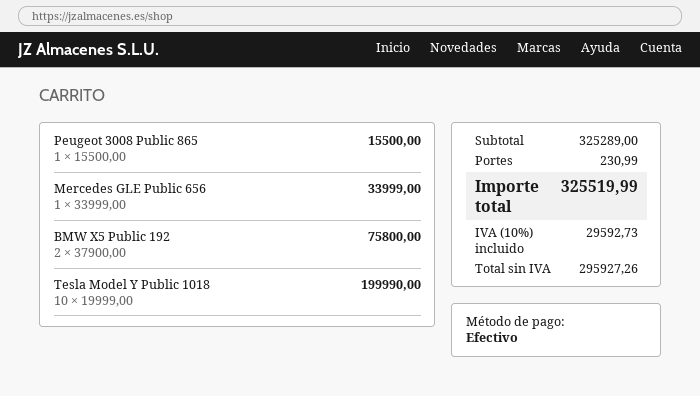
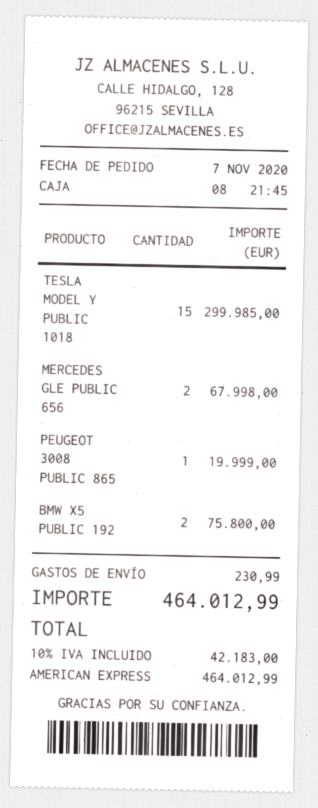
payment method: cash -> American Express
Peugeot 3008 Public 865: 1 for 15500.00 -> 1 for 19999.00
Mercedes GLE Public 656: 1 for 33999.00 -> 2 for 67998.00
Tesla Model Y Public 1018: 10 for 199990.00 -> 15 for 299985.00
tax: 10% = 29592.73 -> 10% = 42183.00
total: 325519.99 -> 464012.99

